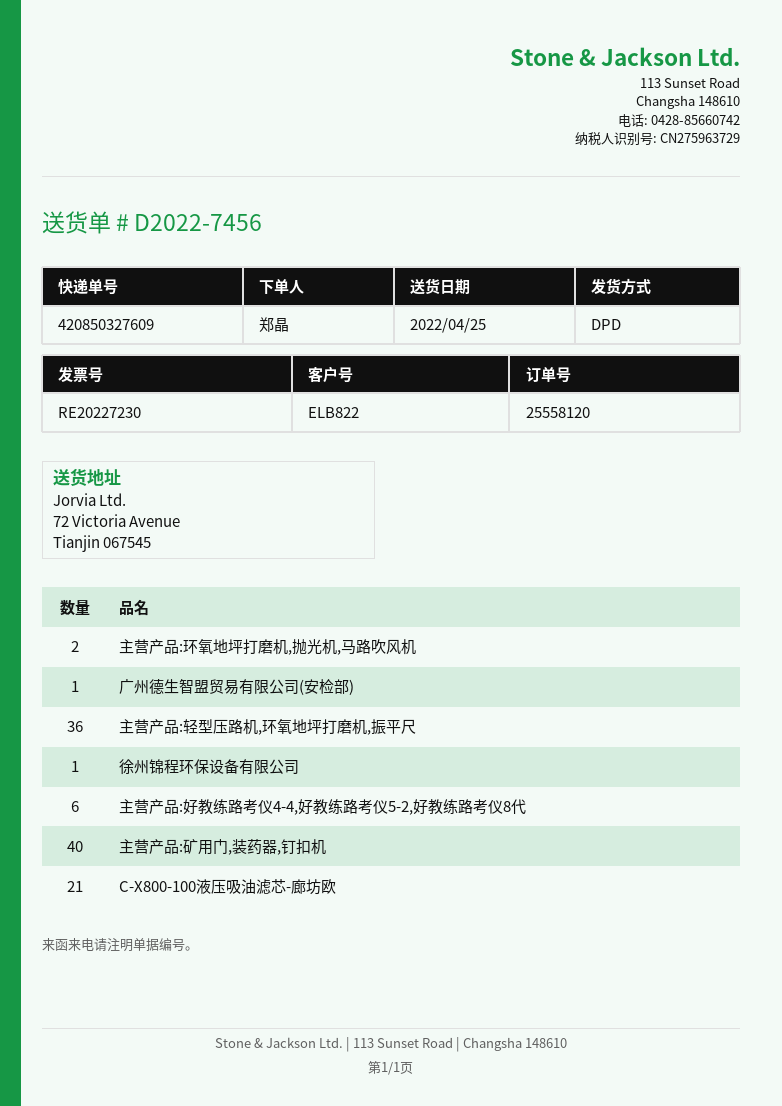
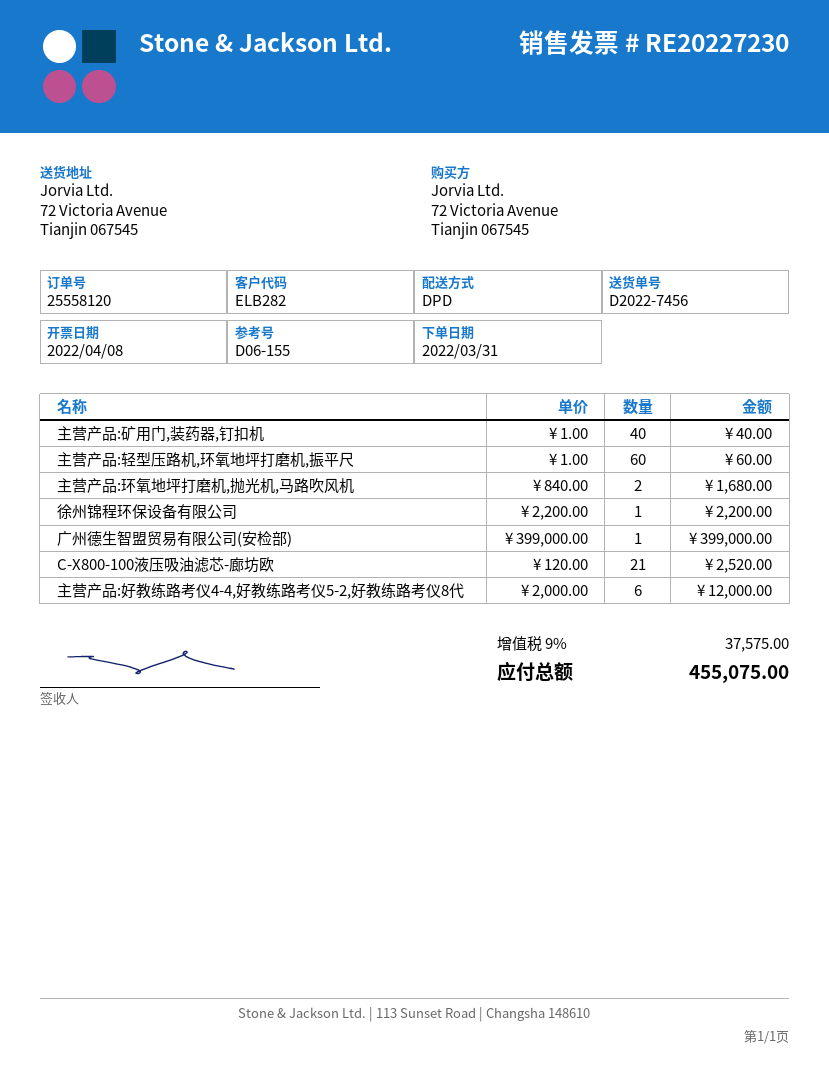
customer number: ELB822 -> ELB282
主营产品:轻型压路机,环氧地坪打磨机,振平尺: 36 -> 60

